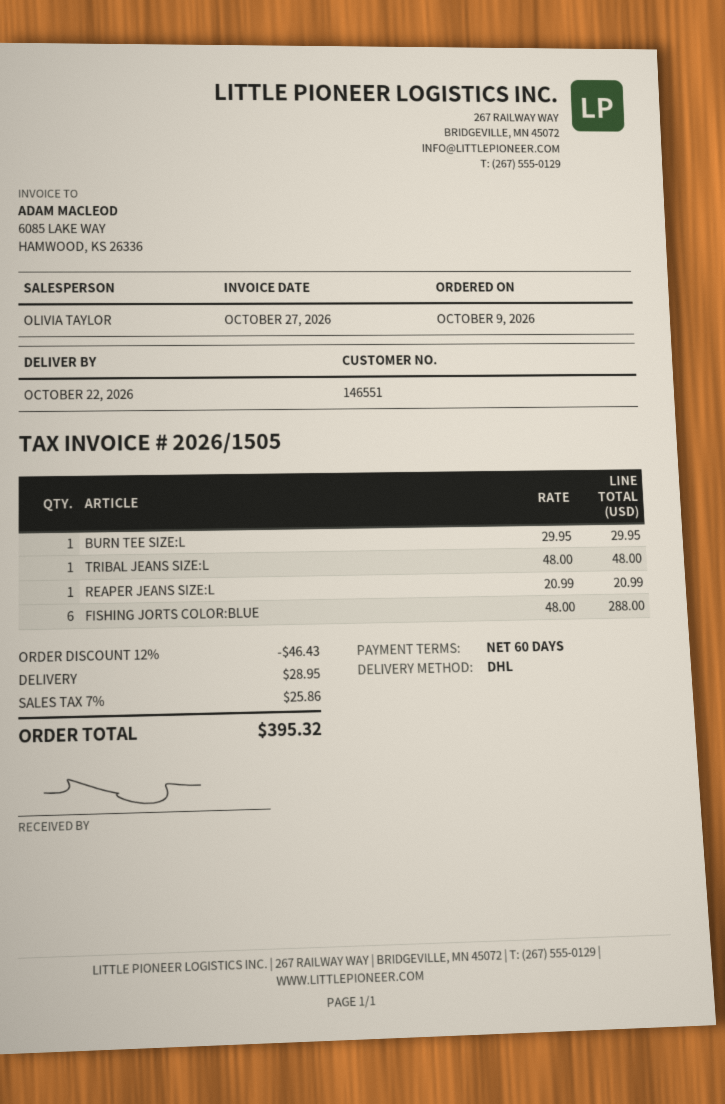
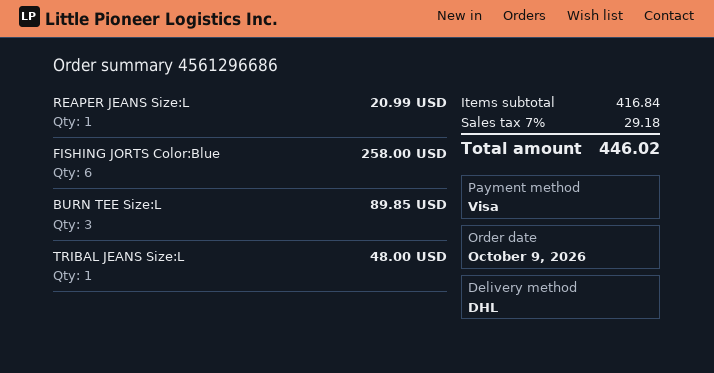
BURN TEE SIZE:L: 1 for 29.95 -> 3 for 89.85
FISHING JORTS COLOR:BLUE: 6 for 288.00 -> 6 for 258.00
discount: 12% = 46.43 -> none
shipping: 28.95 -> none
tax: 7% = 25.86 -> 7% = 29.18
total: 395.32 -> 446.02

